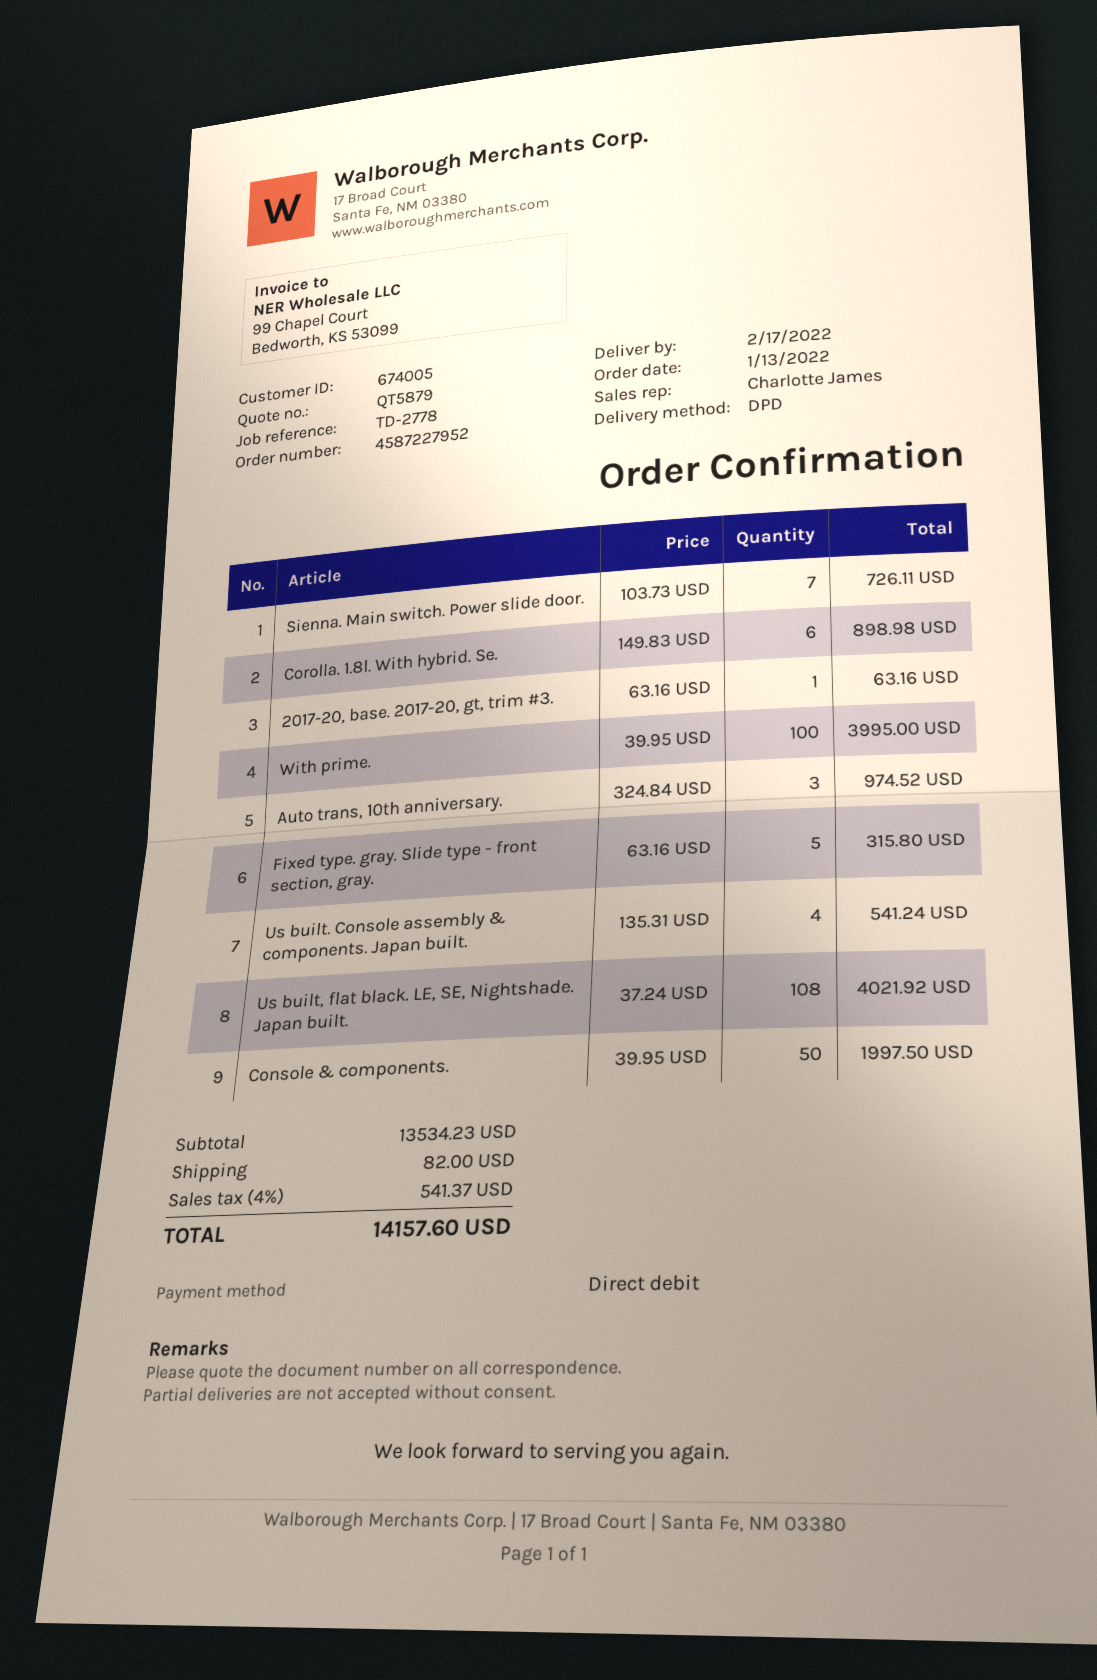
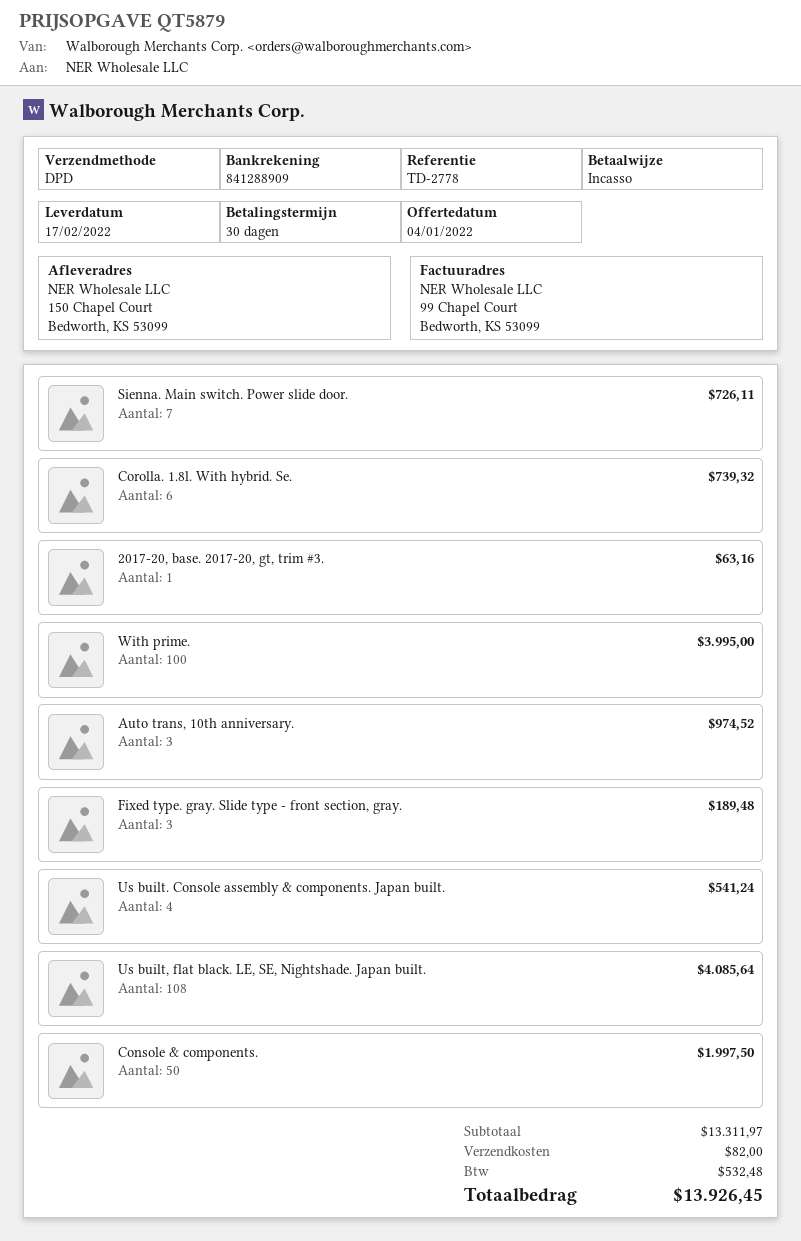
Corolla. 1.8l. With hybrid. Se.: 6 for 898.98 -> 6 for 739.32
Fixed type. gray. Slide type - front section, gray.: 5 for 315.80 -> 3 for 189.48
Us built, flat black. LE, SE, Nightshade. Japan built.: 108 for 4021.92 -> 108 for 4085.64
subtotal: 13534.23 -> 13311.97
tax: 541.37 -> 532.48
total: 14157.60 -> 13926.45

